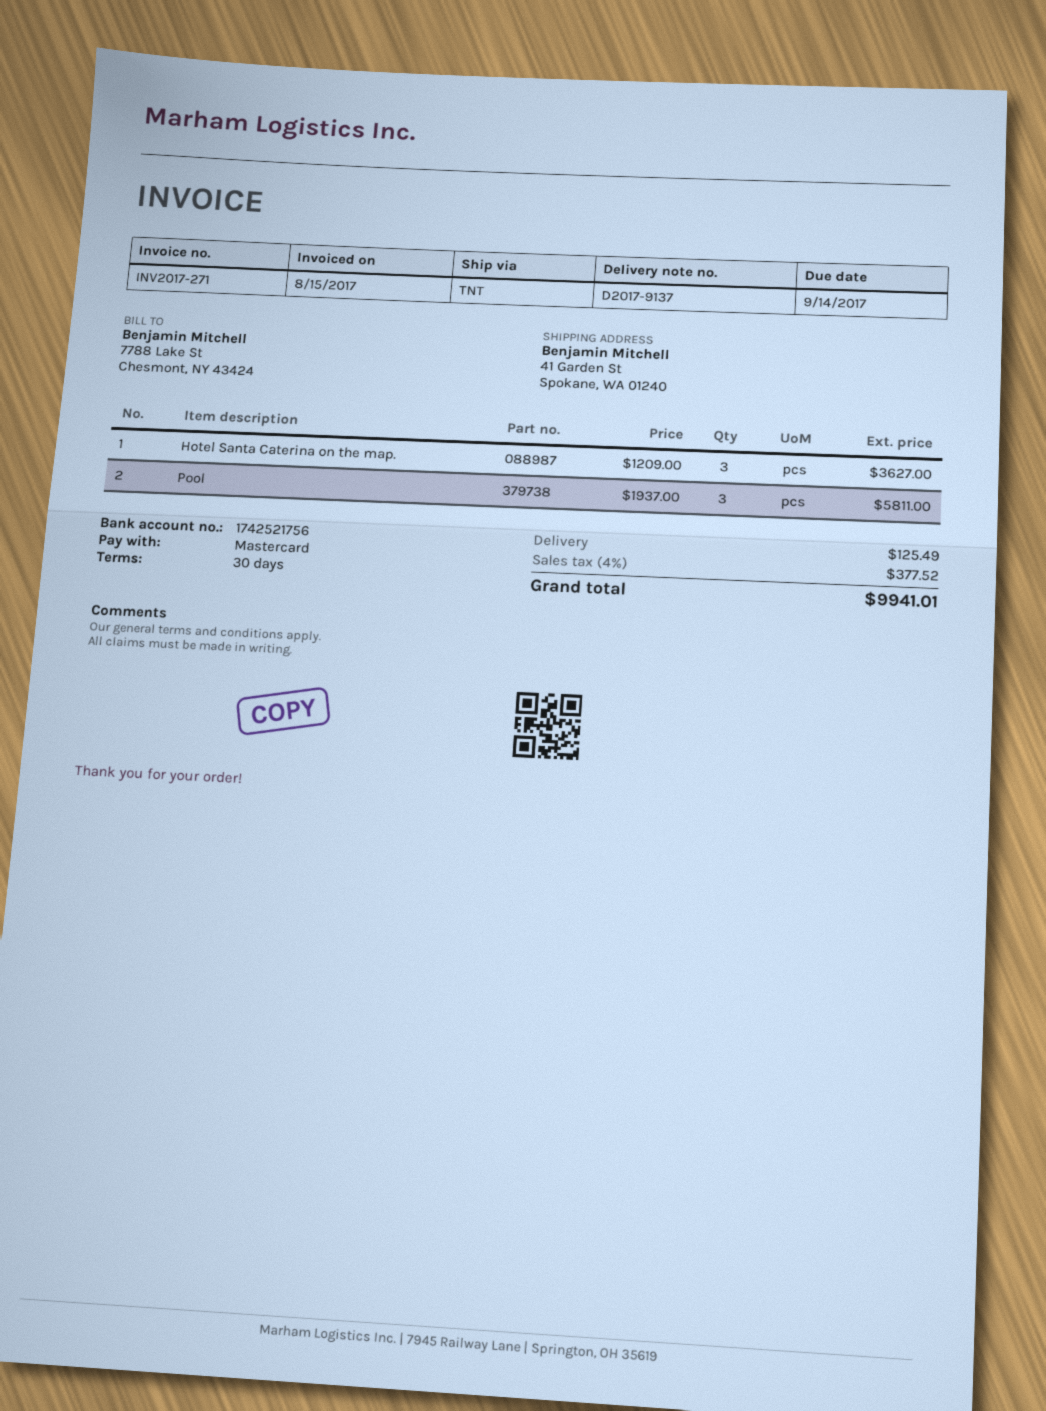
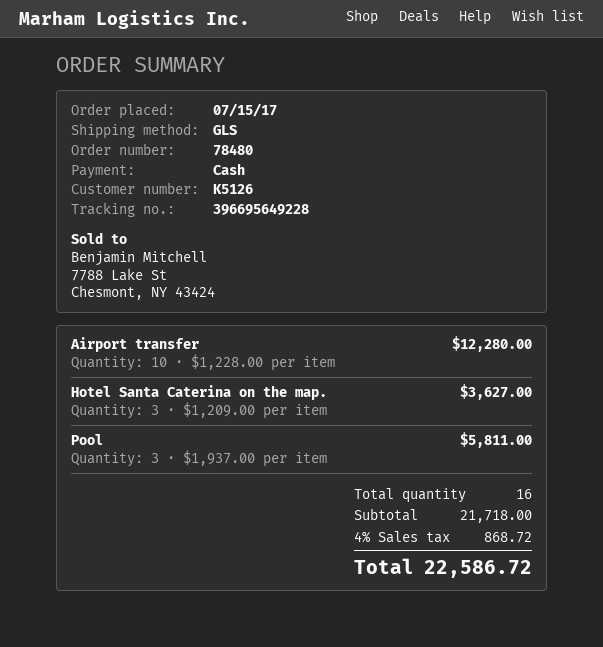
payment method: Mastercard -> cash
shipping method: TNT -> GLS
Airport transfer: none -> 10 x 1228.00 = 12280.00
shipping: 125.49 -> none
tax: 4% = 377.52 -> 4% = 868.72
total: 9941.01 -> 22586.72

